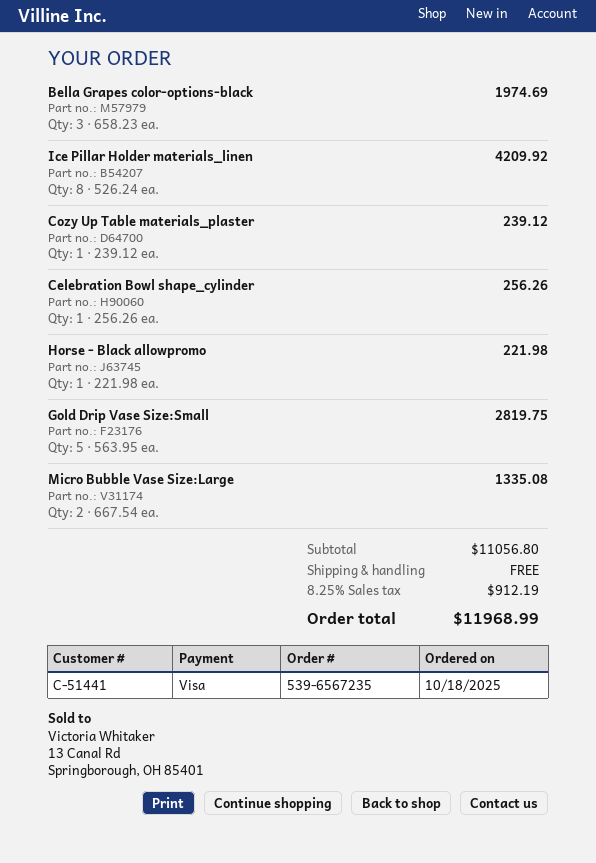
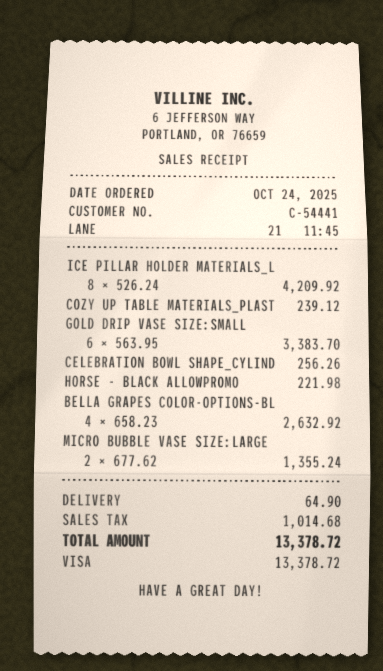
order date: 2025-10-18 -> 2025-10-24
customer number: C-51441 -> C-54441
Bella Grapes color-options-black: 3 x 658.23 = 1974.69 -> 4 x 658.23 = 2632.92
Gold Drip Vase Size:Small: 5 x 563.95 = 2819.75 -> 6 x 563.95 = 3383.70
Micro Bubble Vase Size:Large: 2 x 667.54 = 1335.08 -> 2 x 677.62 = 1355.24
shipping: 0.00 -> 64.90
tax: 912.19 -> 1014.68
total: 11968.99 -> 13378.72

